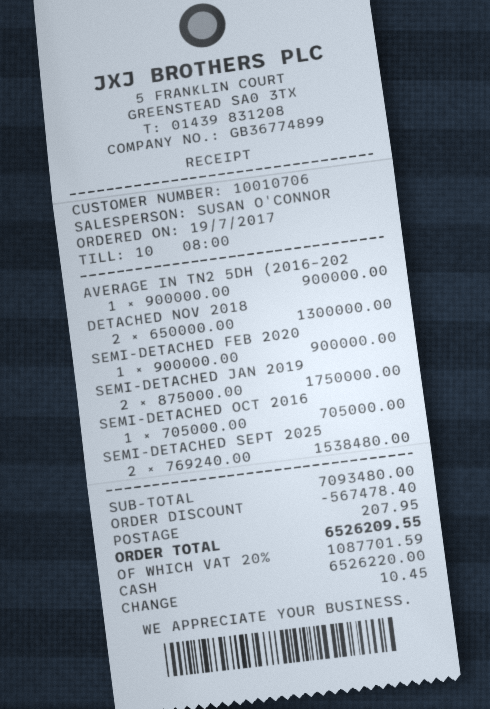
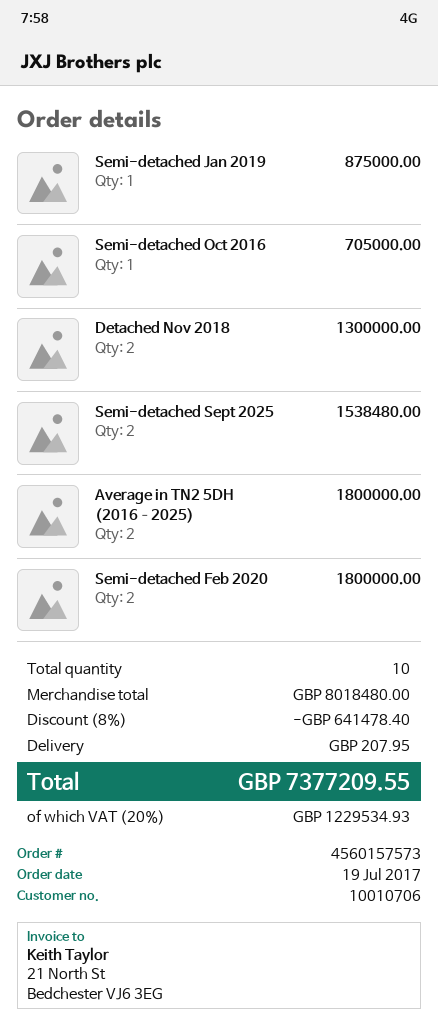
AVERAGE IN TN2 5DH (2016–202: 1 for 900000.00 -> 2 for 1800000.00
SEMI-DETACHED FEB 2020: 1 for 900000.00 -> 2 for 1800000.00
SEMI-DETACHED JAN 2019: 2 for 1750000.00 -> 1 for 875000.00
subtotal: 7093480.00 -> 8018480.00
discount: 567478.40 -> 641478.40
tax: 20% = 1087701.59 -> 20% = 1229534.93
total: 6526209.55 -> 7377209.55

